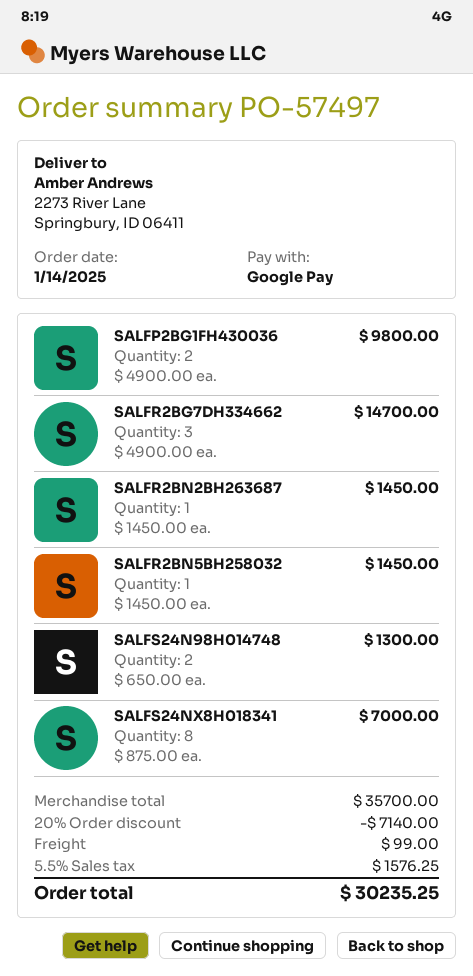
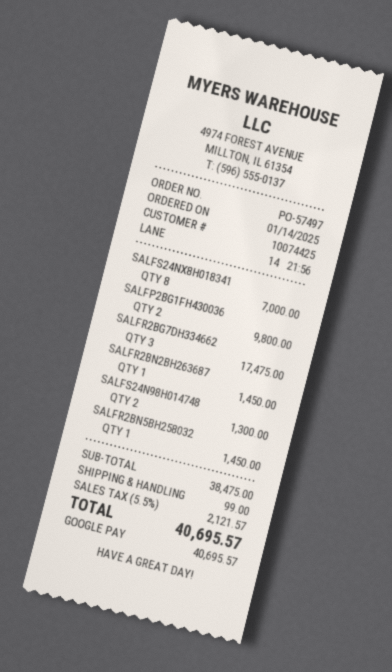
SALFR2BG7DH334662: 3 for 14700.00 -> 3 for 17475.00
subtotal: 35700.00 -> 38475.00
discount: 20% = 7140.00 -> none
tax: 5.5% = 1576.25 -> 5.5% = 2121.57
total: 30235.25 -> 40695.57

